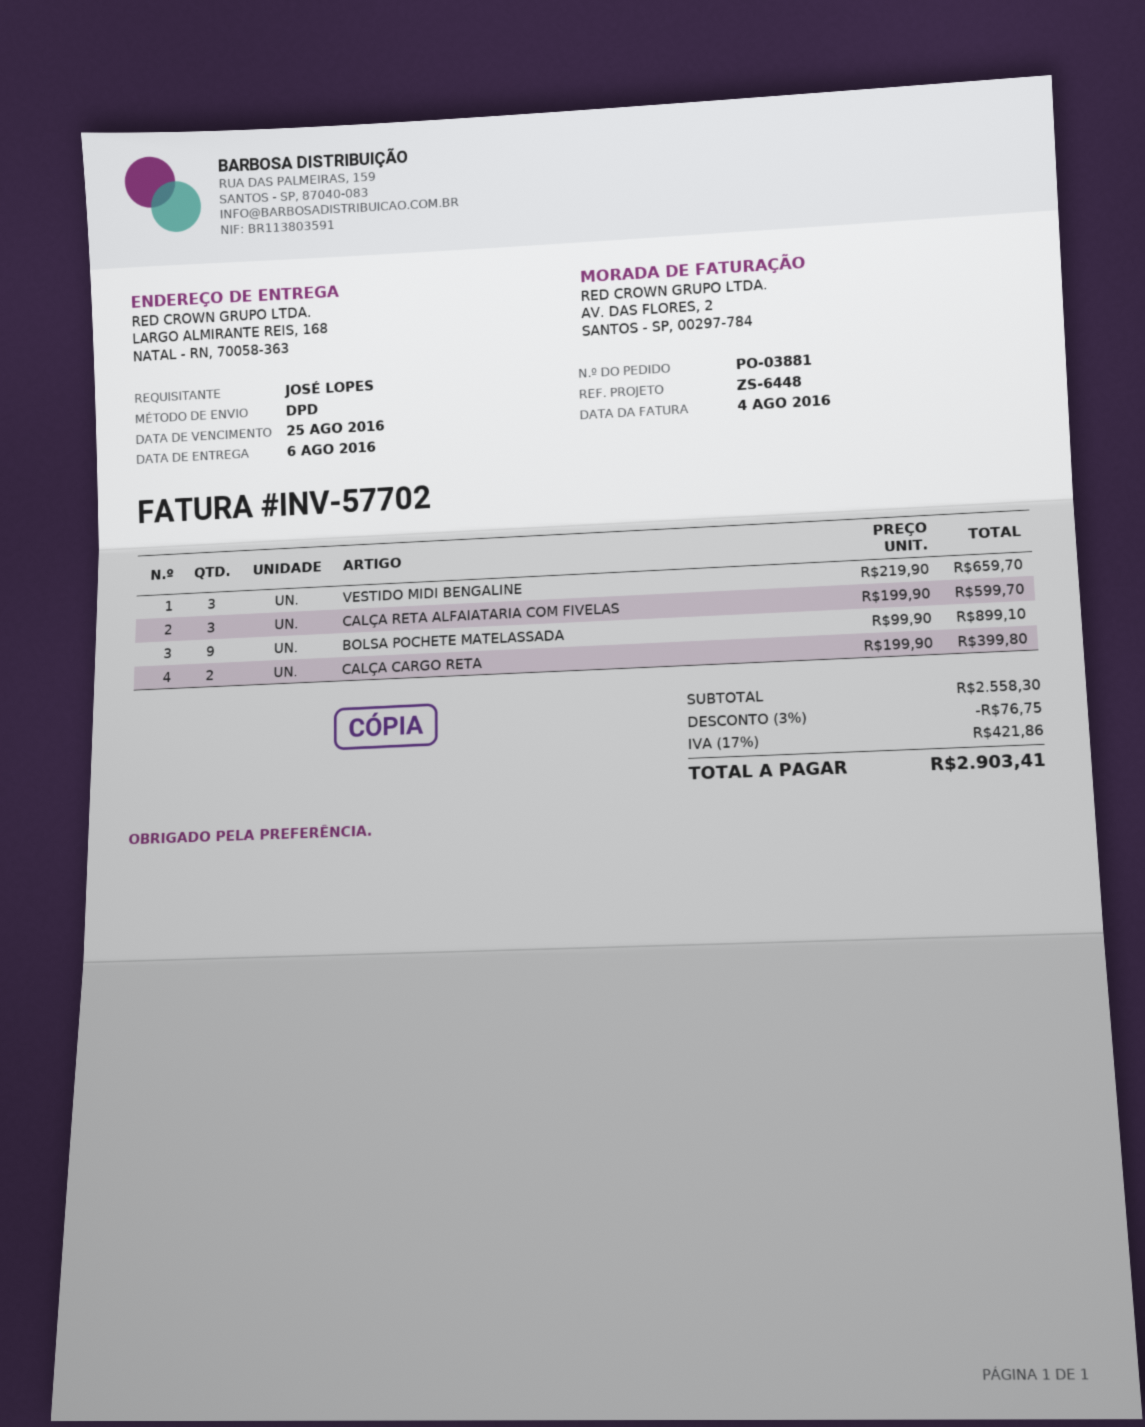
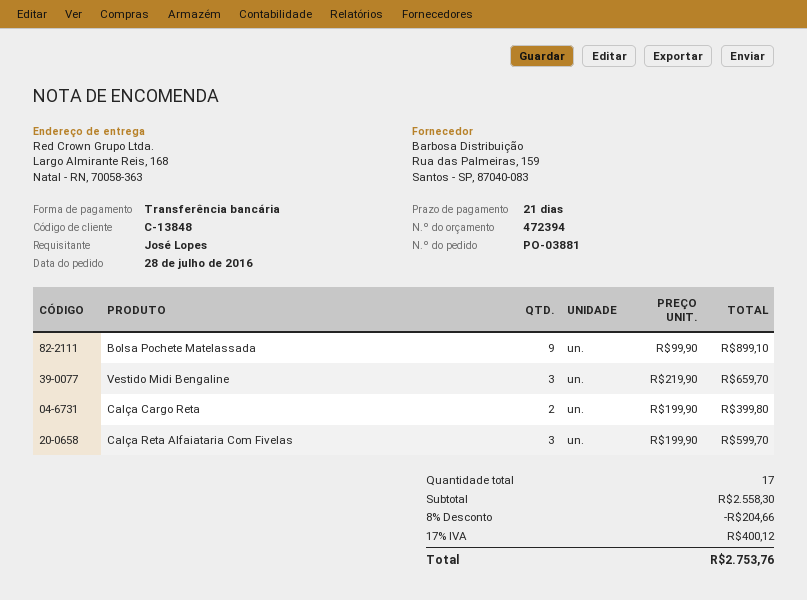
discount: 3% = 76.75 -> 8% = 204.66
tax: 17% = 421.86 -> 17% = 400.12
total: 2903.41 -> 2753.76

